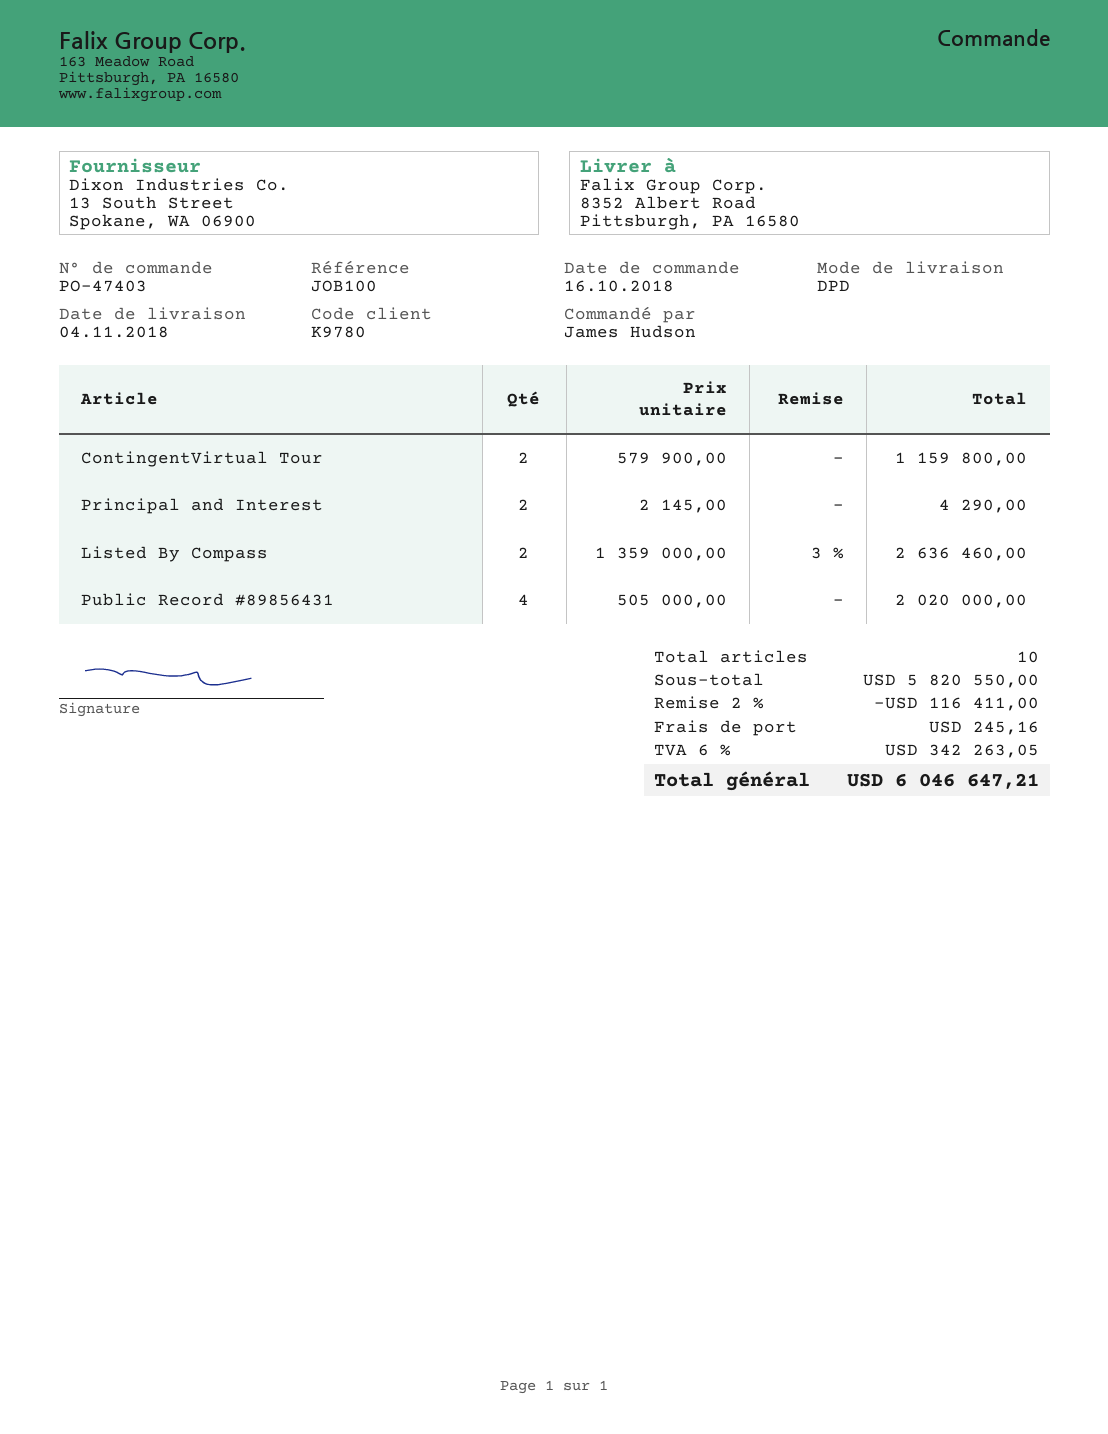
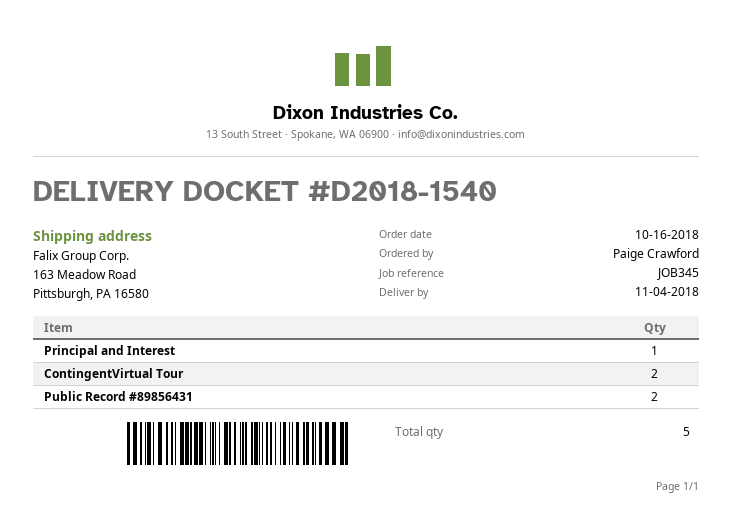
reference: JOB100 -> JOB345
ordered by: James Hudson -> Paige Crawford
ship to: 8352 Albert Road, Pittsburgh, PA 16580 -> 163 Meadow Road, Pittsburgh, PA 16580
Principal and Interest: 2 -> 1
Listed By Compass: 2 -> none
Public Record #89856431: 4 -> 2
total quantity: 10 -> 5

